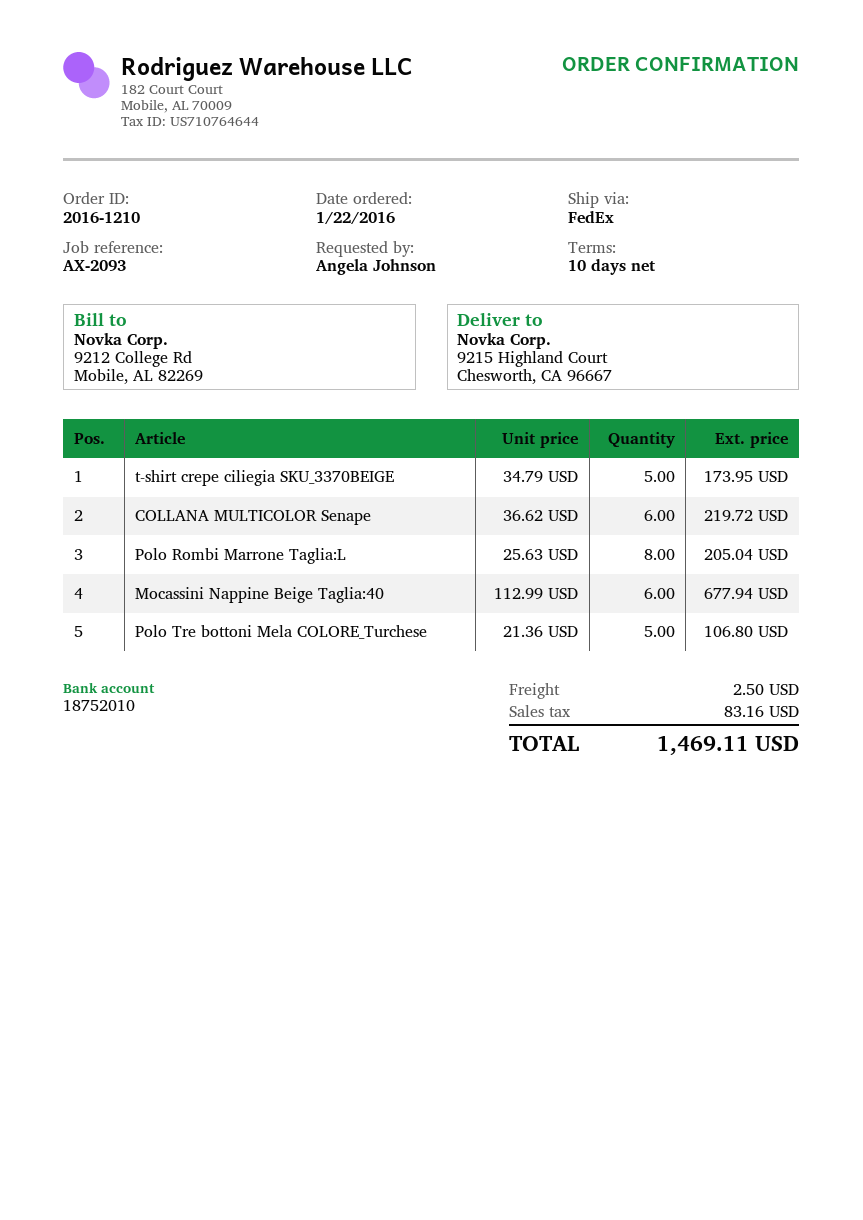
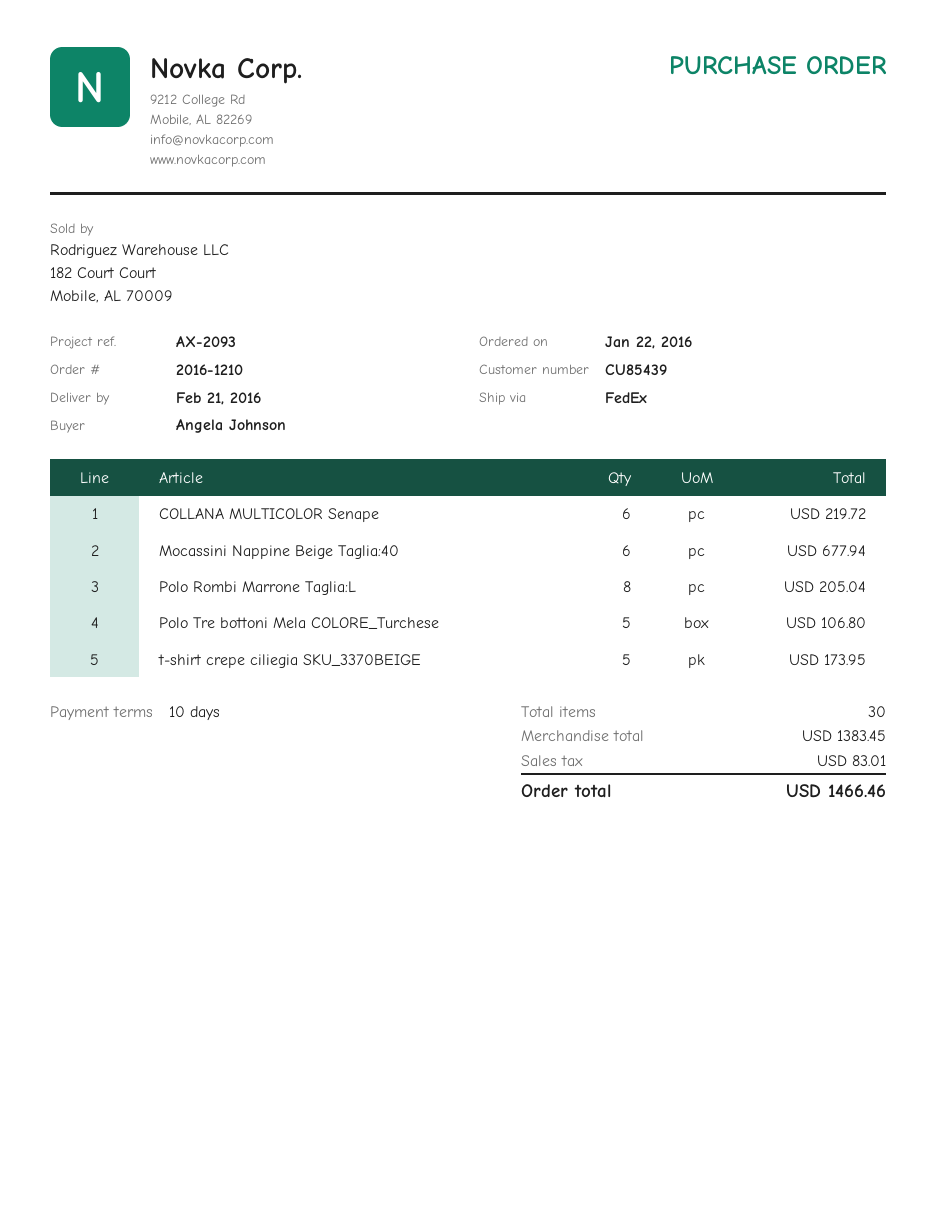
shipping: 2.50 -> none
tax: 83.16 -> 83.01
total: 1469.11 -> 1466.46

